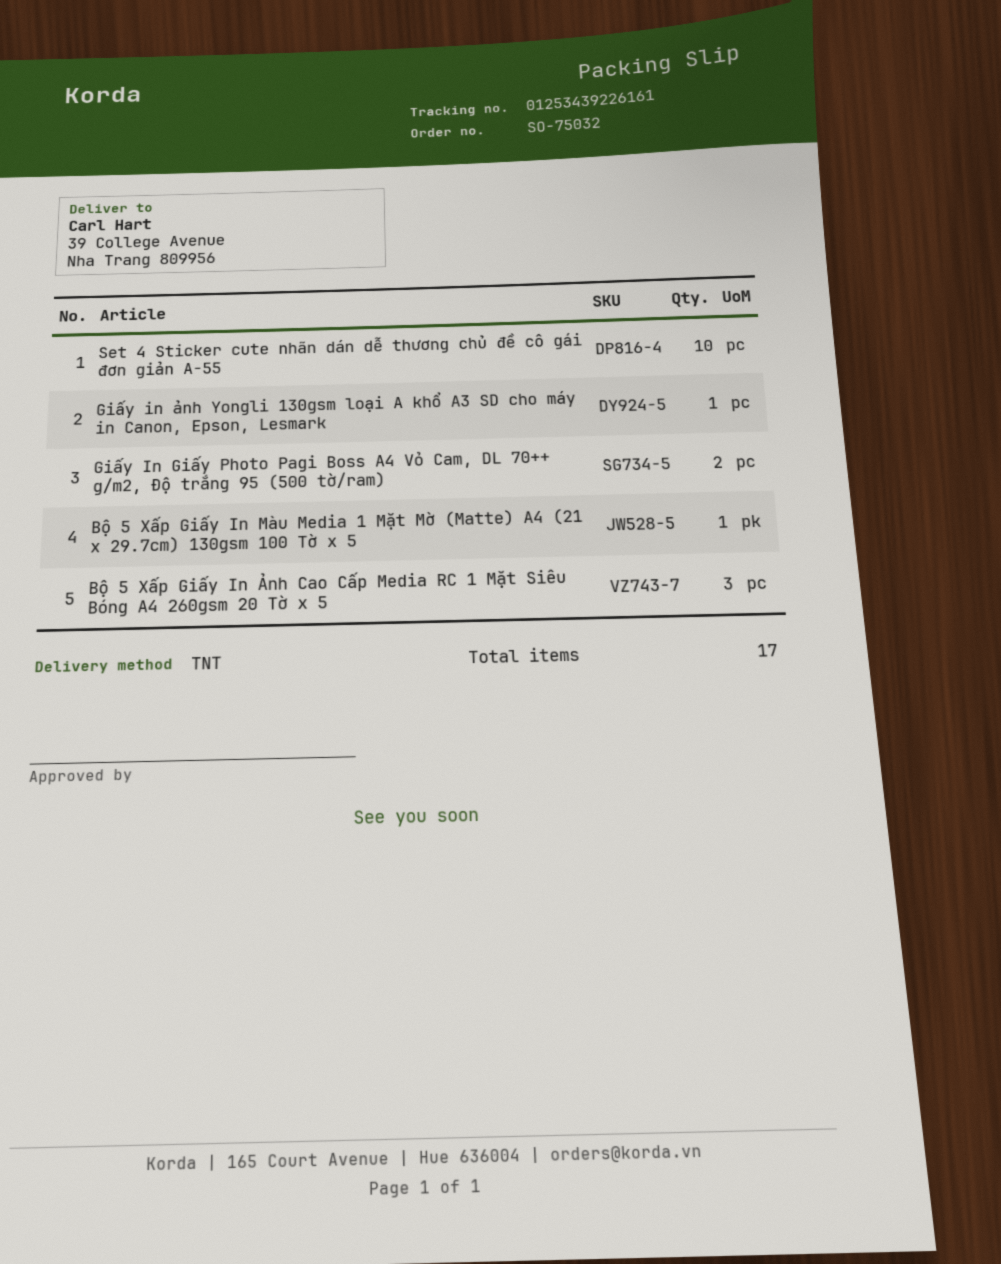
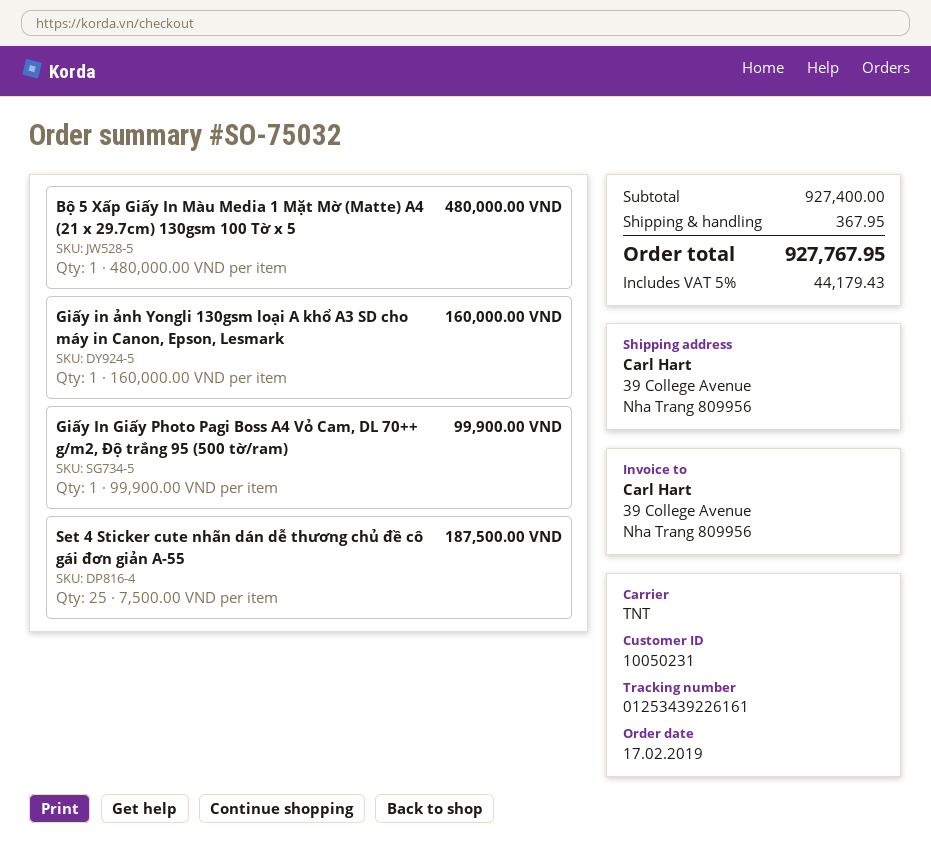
Set 4 Sticker cute nhãn dán dễ thương chủ đề cô gái đơn giản A-55: 10 -> 25
Giấy In Giấy Photo Pagi Boss A4 Vỏ Cam, DL 70++ g/m2, Độ trắng 95 (500 tờ/ram): 2 -> 1
Bộ 5 Xấp Giấy In Ảnh Cao Cấp Media RC 1 Mặt Siêu Bóng A4 260gsm 20 Tờ x 5: 3 -> none

